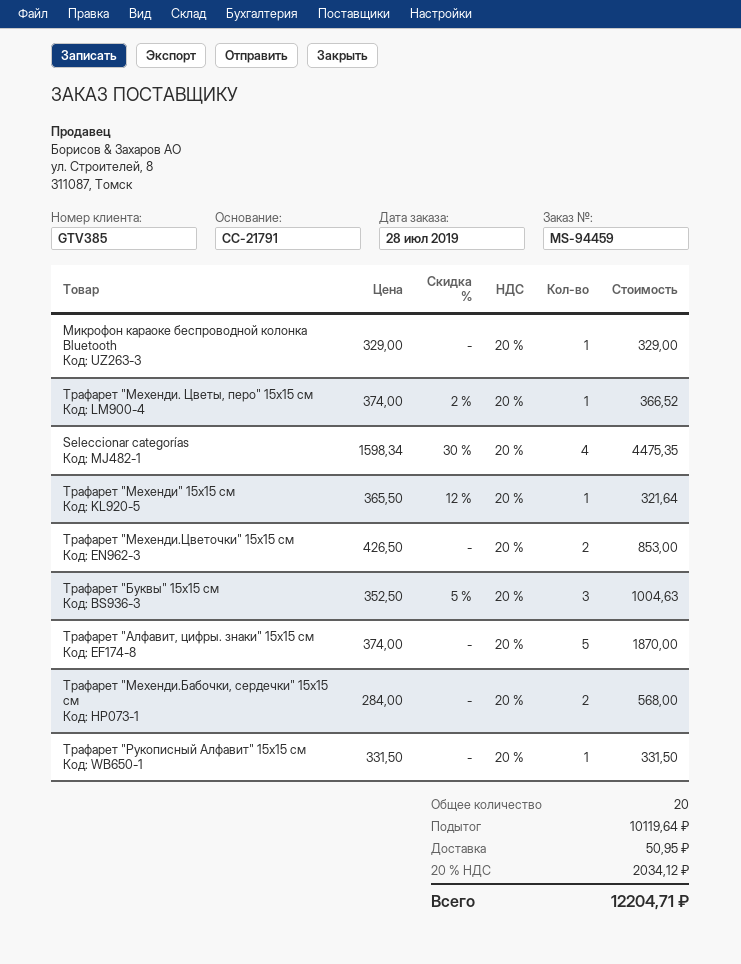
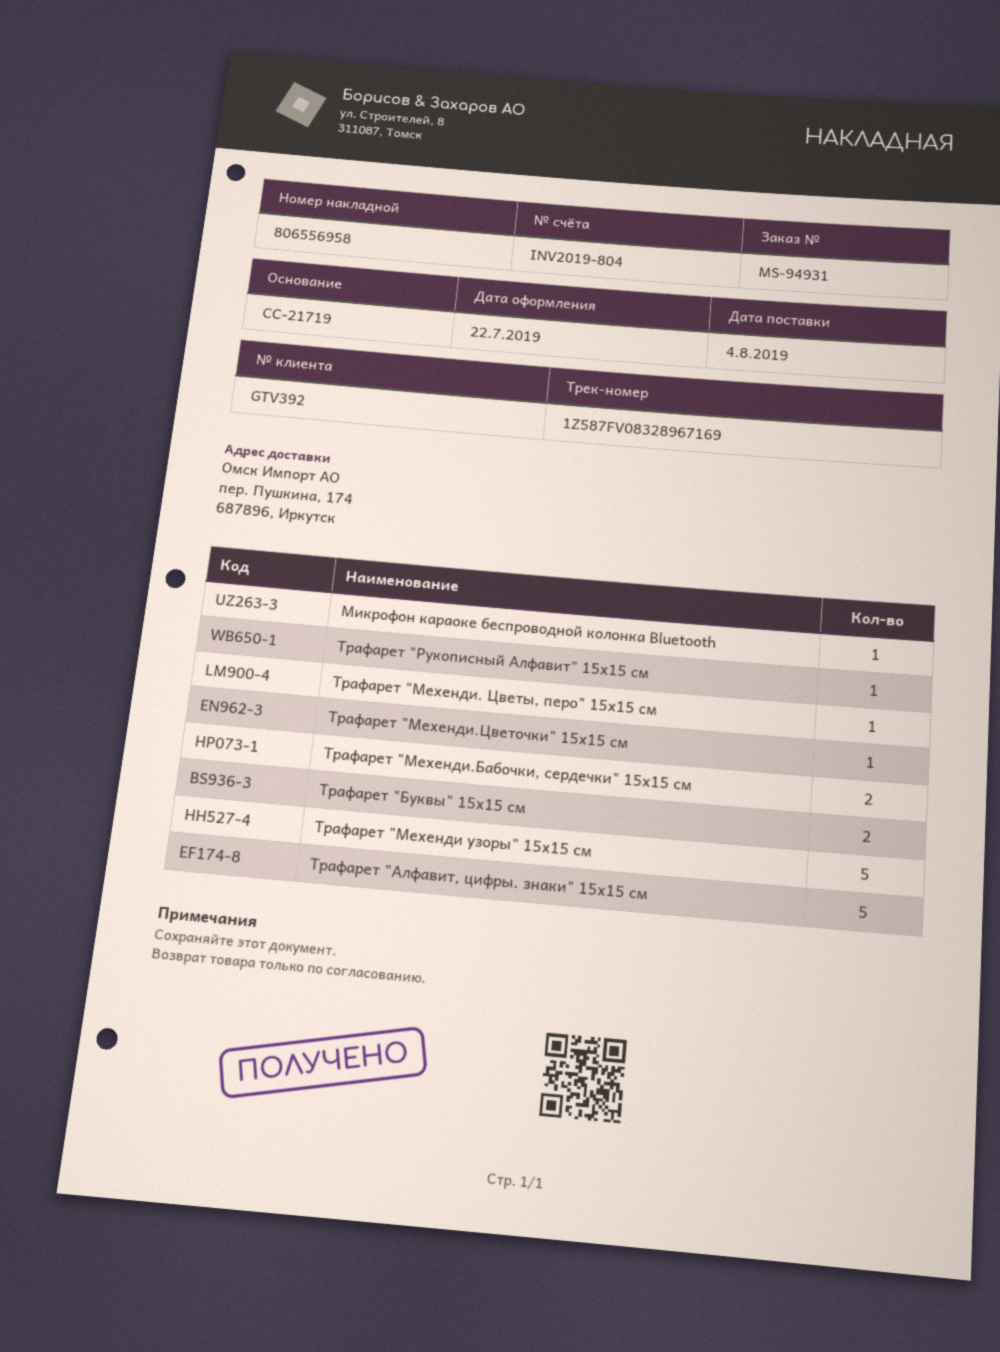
order number: MS-94459 -> MS-94931
order date: 2019-07-28 -> 2019-07-22
customer number: GTV385 -> GTV392
reference: CC-21791 -> CC-21719
Seleccionar categorías: 4 -> none
Трафарет "Мехенди" 15х15 см: 1 -> none
Трафарет "Мехенди.Цветочки" 15х15 см: 2 -> 1
Трафарет "Буквы" 15х15 см: 3 -> 2
Трафарет "Мехенди узоры" 15х15 см: none -> 5

